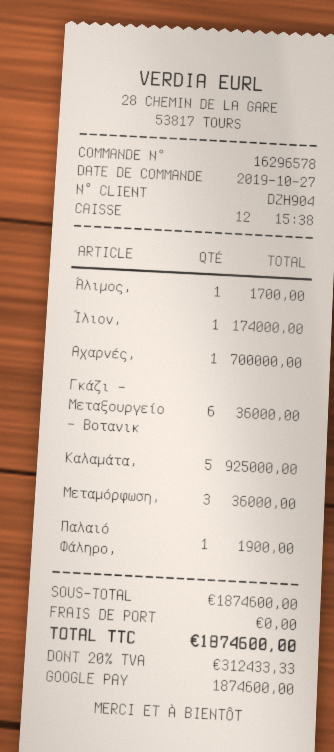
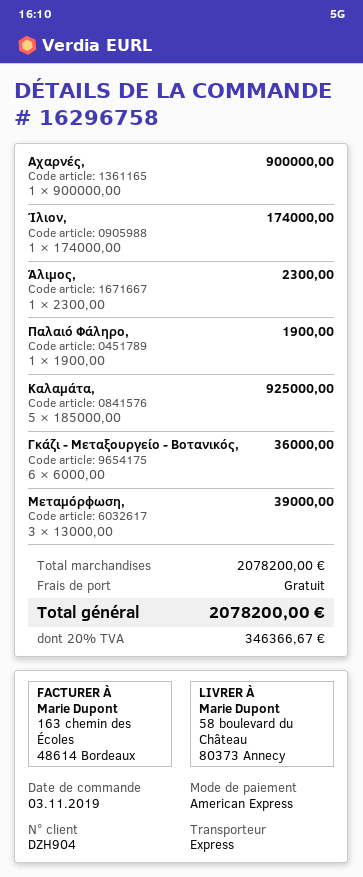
order number: 16296578 -> 16296758
order date: 2019-10-27 -> 2019-11-03
payment method: Google Pay -> American Express
Άλιμος,: 1 for 1700.00 -> 1 for 2300.00
Αχαρνές,: 1 for 700000.00 -> 1 for 900000.00
Μεταμόρφωση,: 3 for 36000.00 -> 3 for 39000.00
subtotal: 1874600.00 -> 2078200.00
tax: 20% = 312433.33 -> 20% = 346366.67
total: 1874600.00 -> 2078200.00

